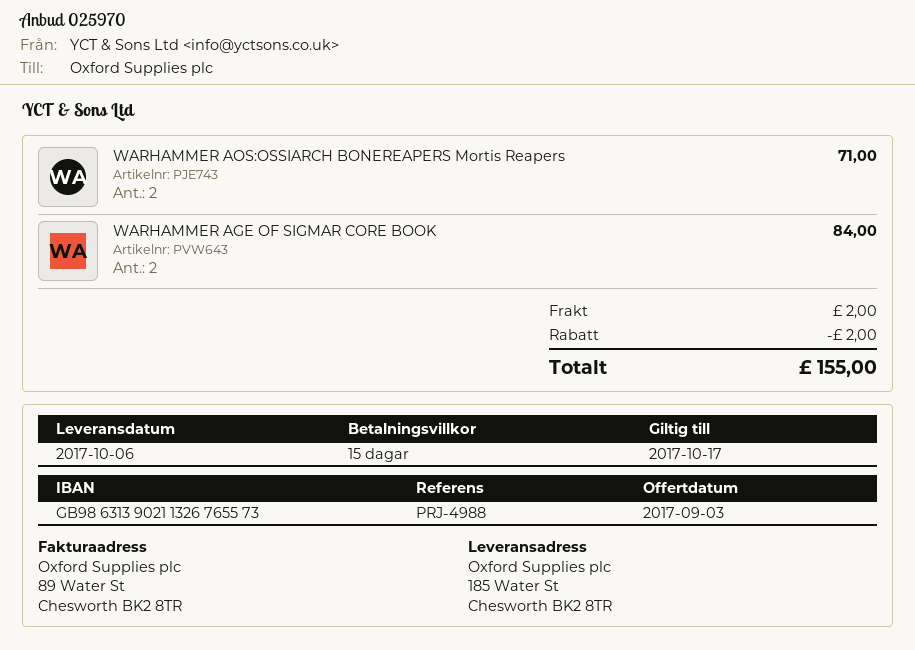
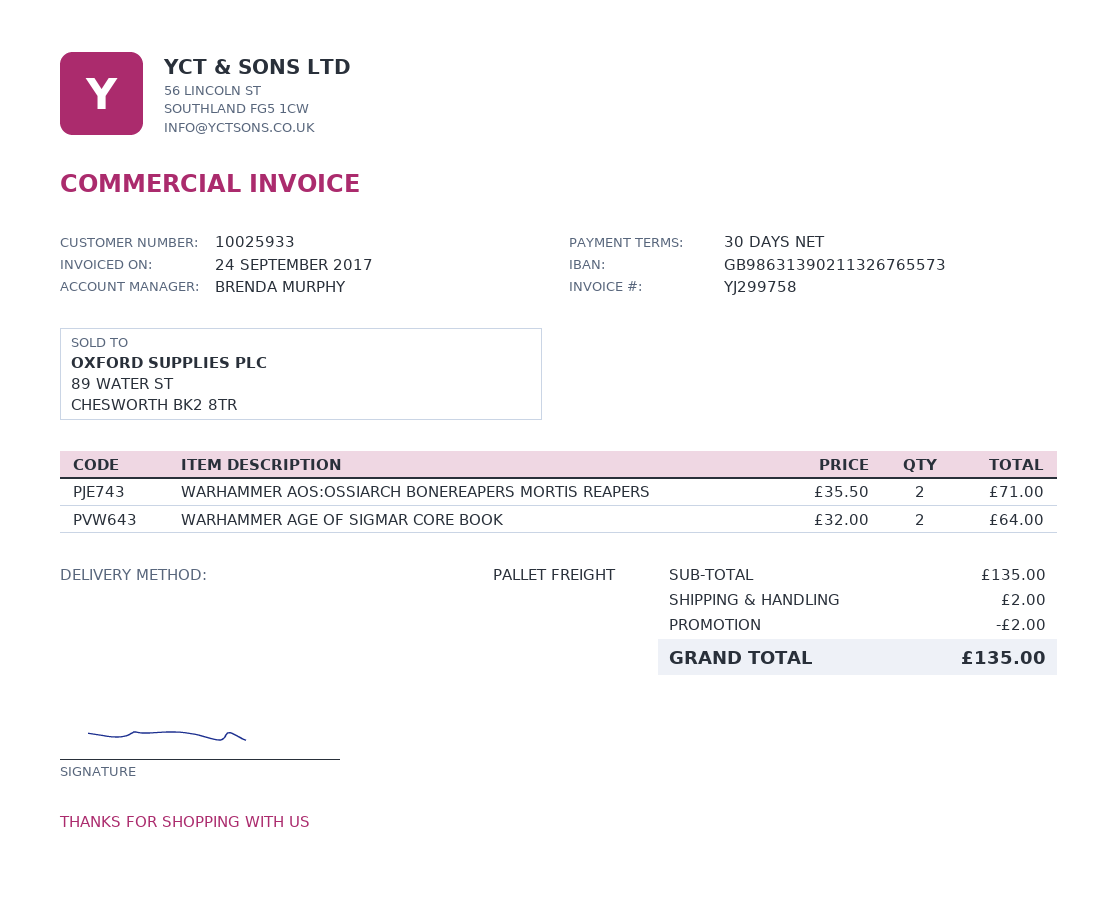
payment terms: 15 days -> 30 days
WARHAMMER AGE OF SIGMAR CORE BOOK: 2 for 84.00 -> 2 for 64.00
total: 155.00 -> 135.00

